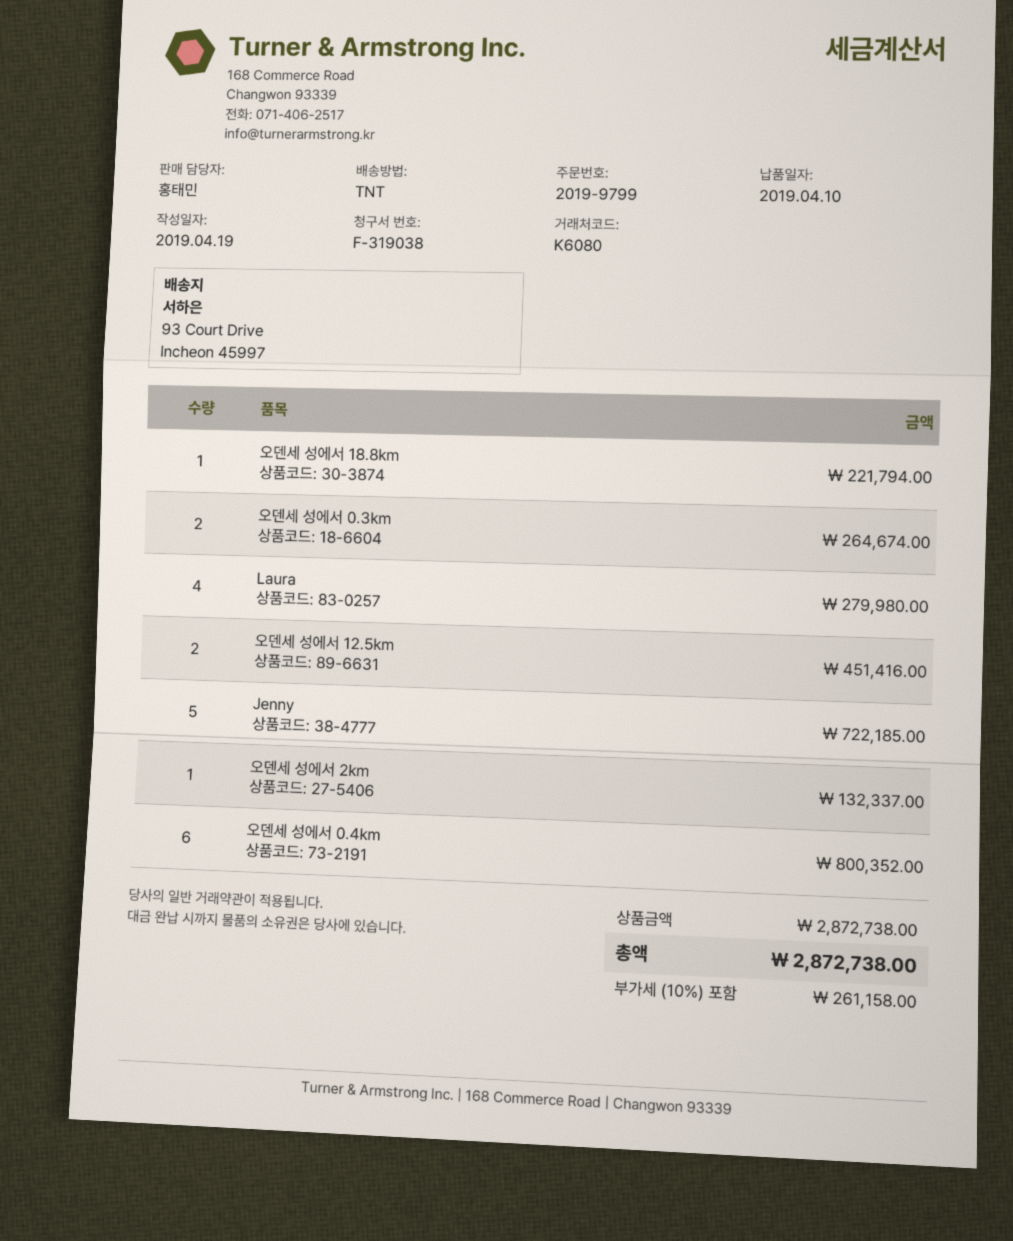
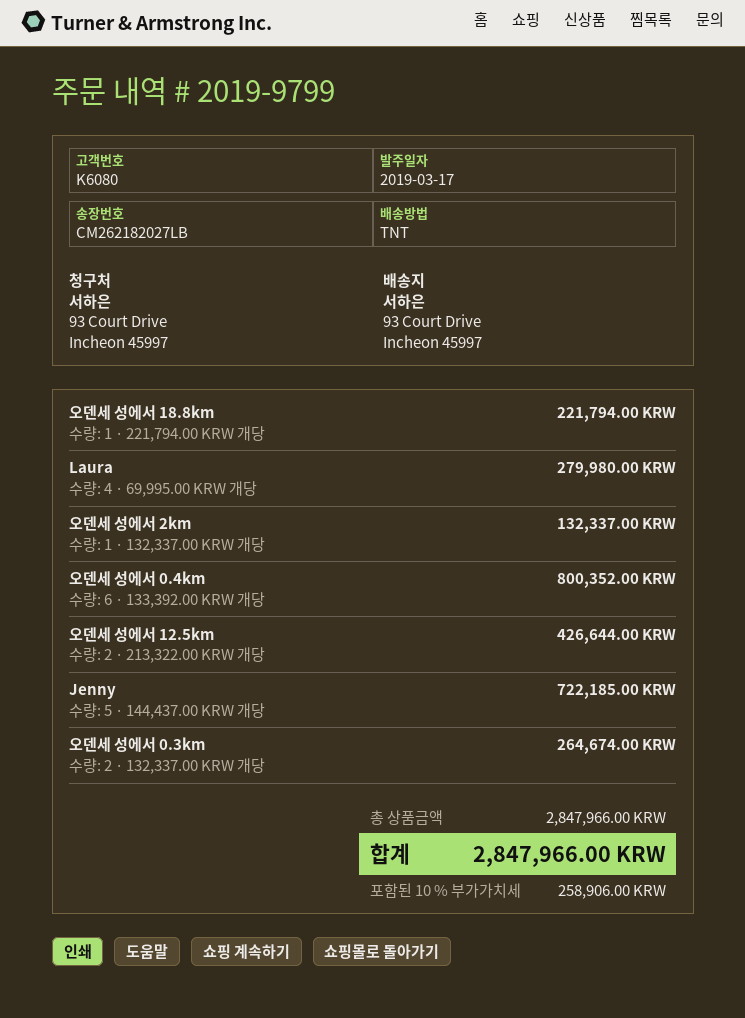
오덴세 성에서 12.5km: 2 for 451416.00 -> 2 for 426644.00
subtotal: 2872738.00 -> 2847966.00
tax: 10% = 261158.00 -> 10% = 258906.00
total: 2872738.00 -> 2847966.00

